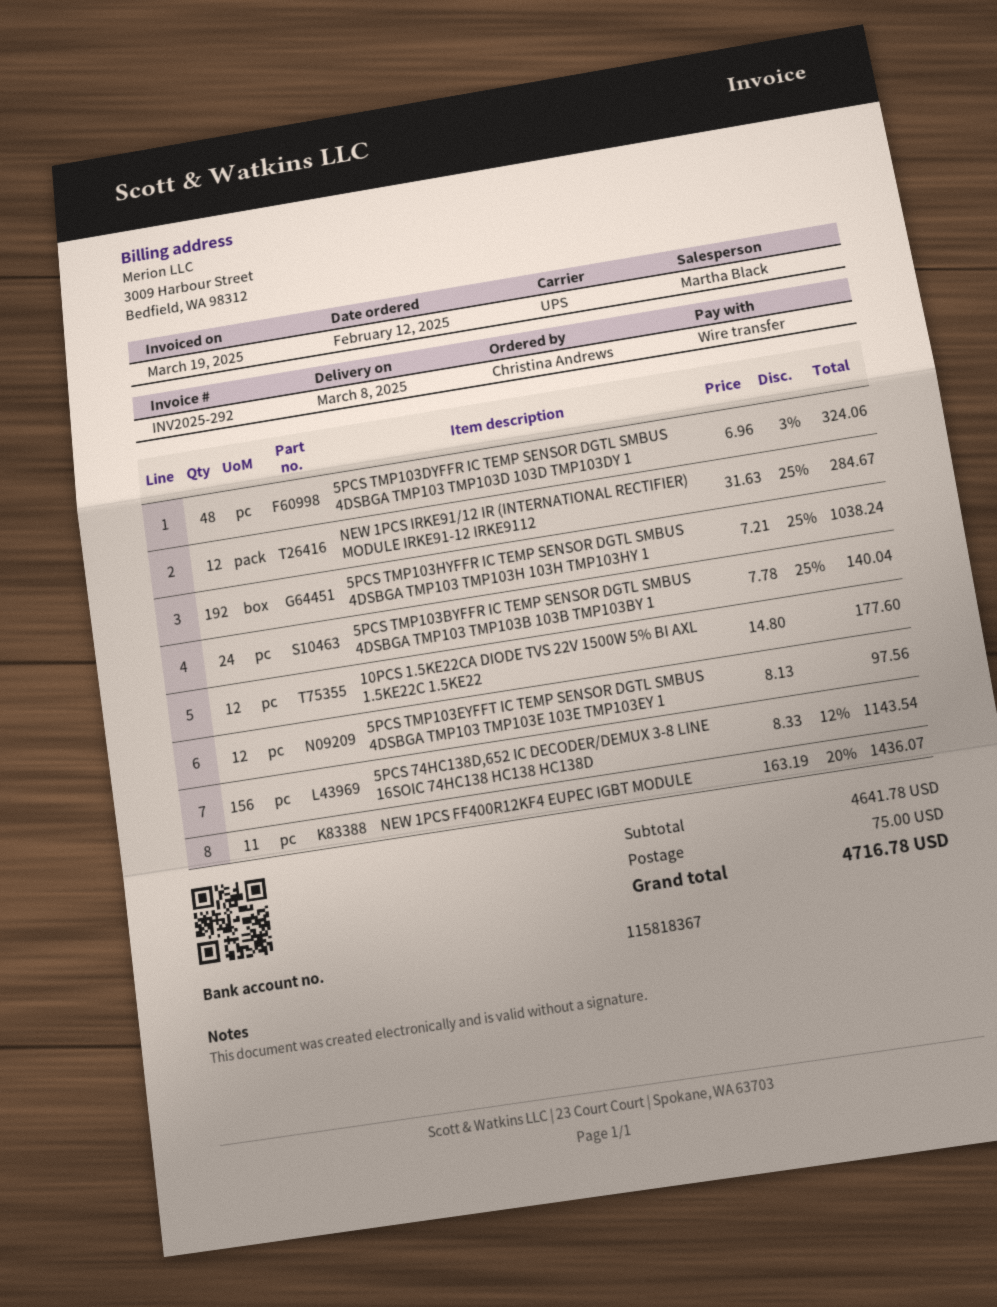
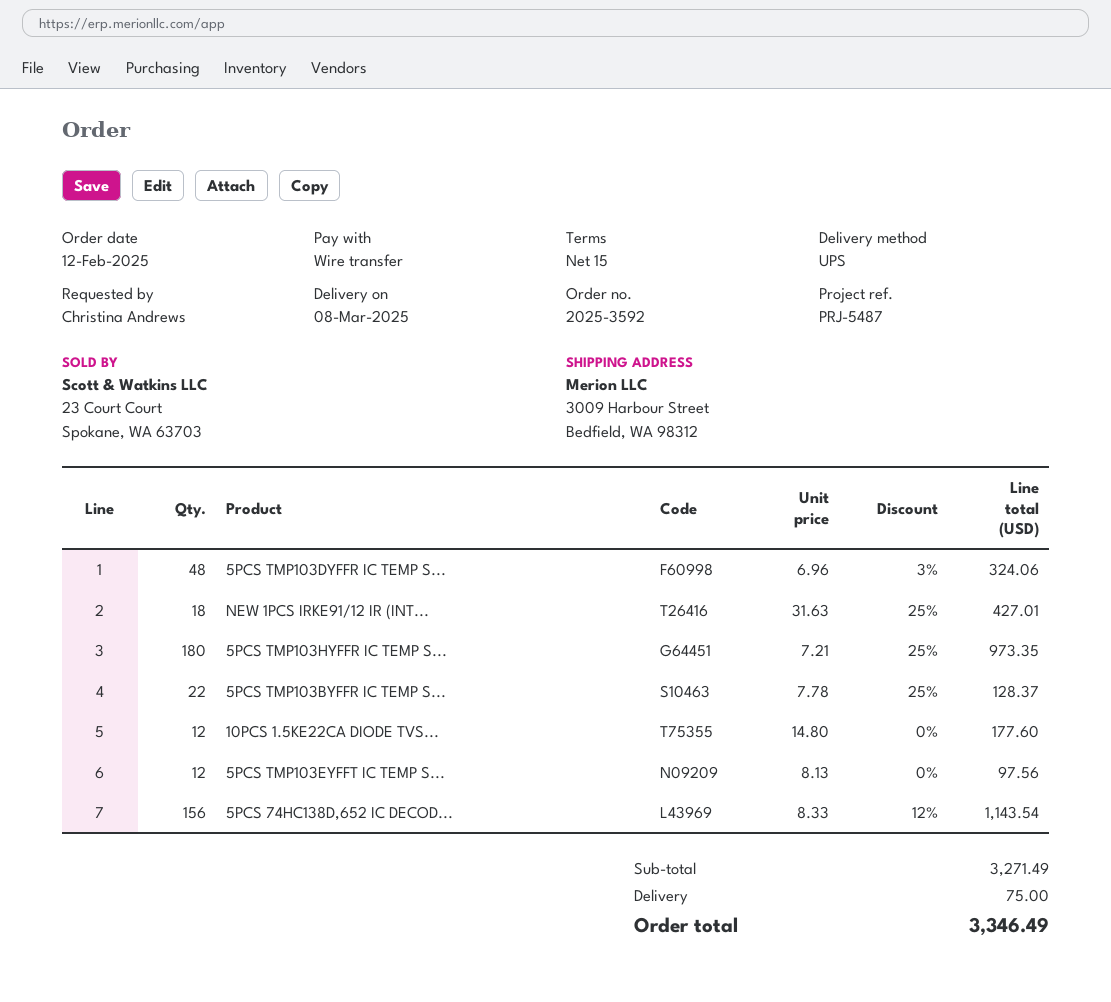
NEW 1PCS IRKE91/12 IR (INTERNATIONAL RECTIFIER) MODULE IRKE91-12 IRKE9112: 12 x 31.63 - 25% = 284.67 -> 18 x 31.63 - 25% = 427.01
5PCS TMP103HYFFR IC TEMP SENSOR DGTL SMBUS 4DSBGA TMP103 TMP103H 103H TMP103HY 1: 192 x 7.21 - 25% = 1038.24 -> 180 x 7.21 - 25% = 973.35
5PCS TMP103BYFFR IC TEMP SENSOR DGTL SMBUS 4DSBGA TMP103 TMP103B 103B TMP103BY 1: 24 x 7.78 - 25% = 140.04 -> 22 x 7.78 - 25% = 128.37
NEW 1PCS FF400R12KF4 EUPEC IGBT MODULE: 11 x 163.19 - 20% = 1436.07 -> none
subtotal: 4641.78 -> 3271.49
total: 4716.78 -> 3346.49

